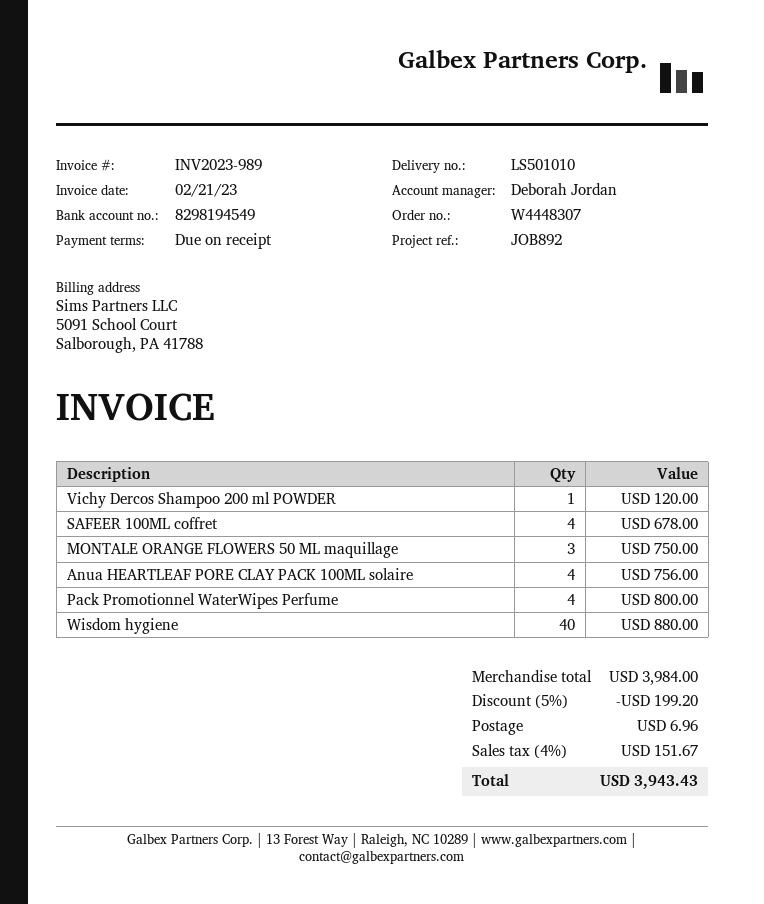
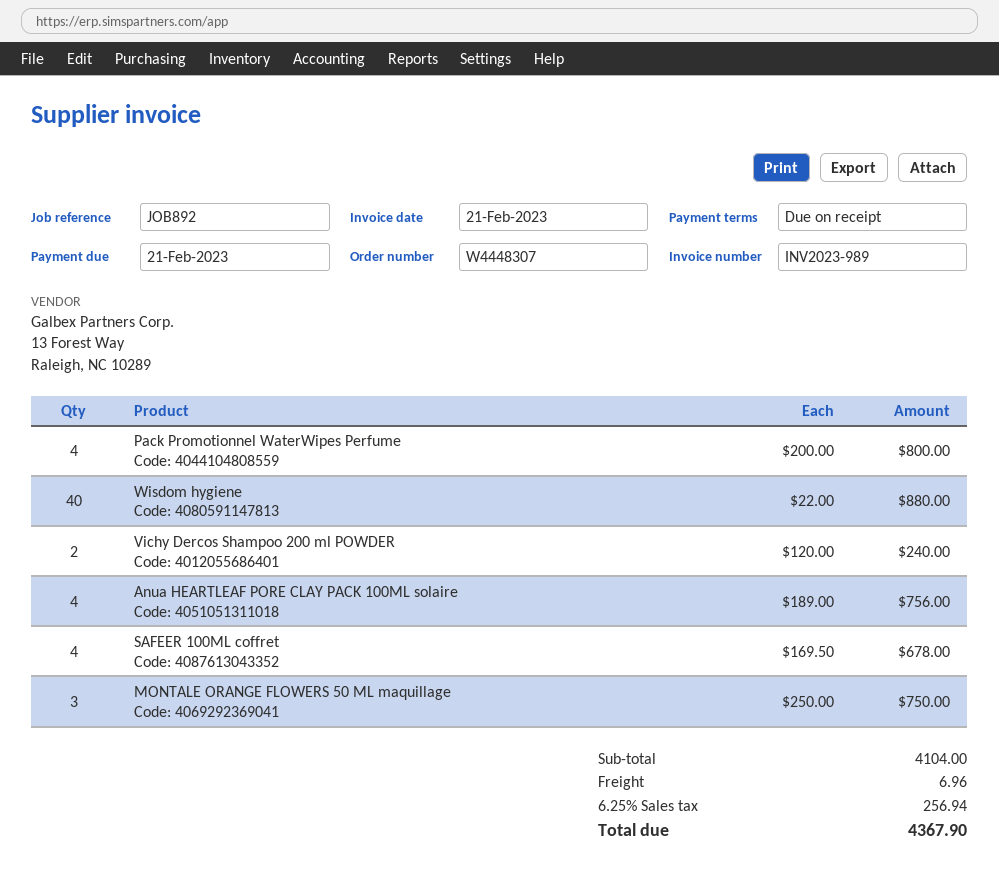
Vichy Dercos Shampoo 200 ml POWDER: 1 for 120.00 -> 2 for 240.00
subtotal: 3984.00 -> 4104.00
discount: 5% = 199.20 -> none
tax: 4% = 151.67 -> 6.25% = 256.94
total: 3943.43 -> 4367.90

